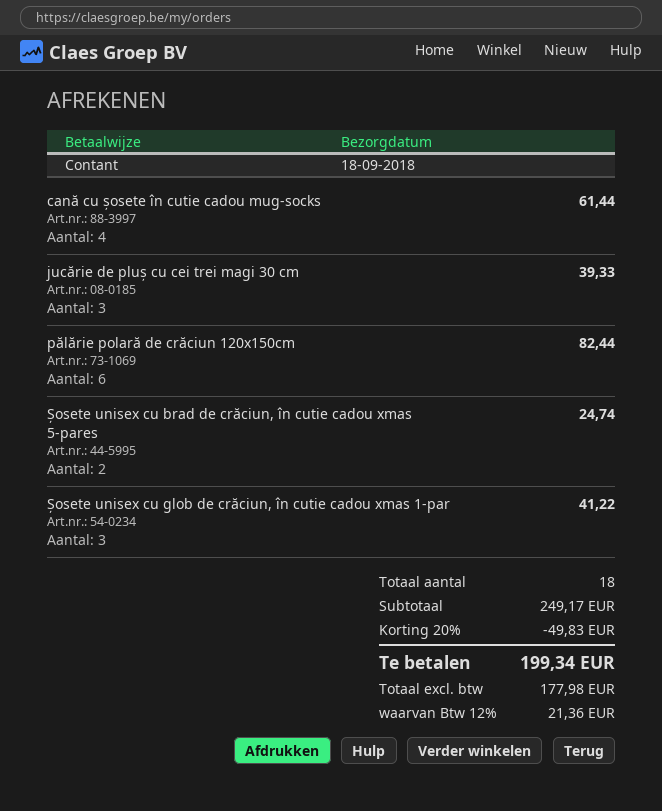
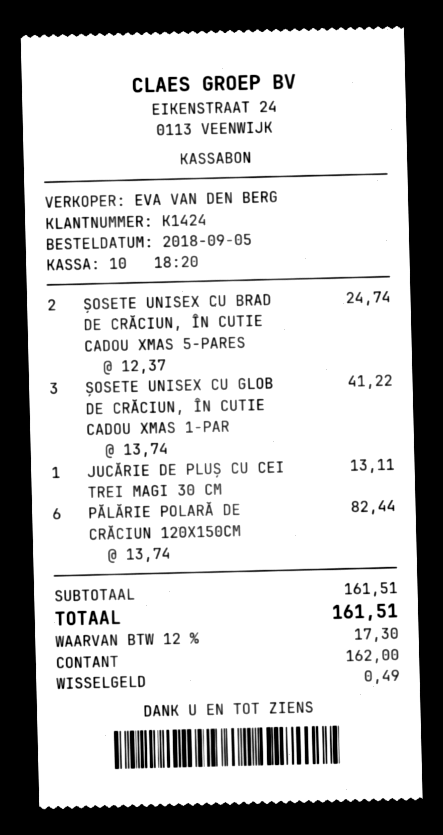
cană cu șosete în cutie cadou mug-socks: 4 for 61.44 -> none
jucărie de pluș cu cei trei magi 30 cm: 3 for 39.33 -> 1 for 13.11
subtotal: 249.17 -> 161.51
discount: 20% = 49.83 -> none
tax: 12% = 21.36 -> 12% = 17.30
total: 199.34 -> 161.51

